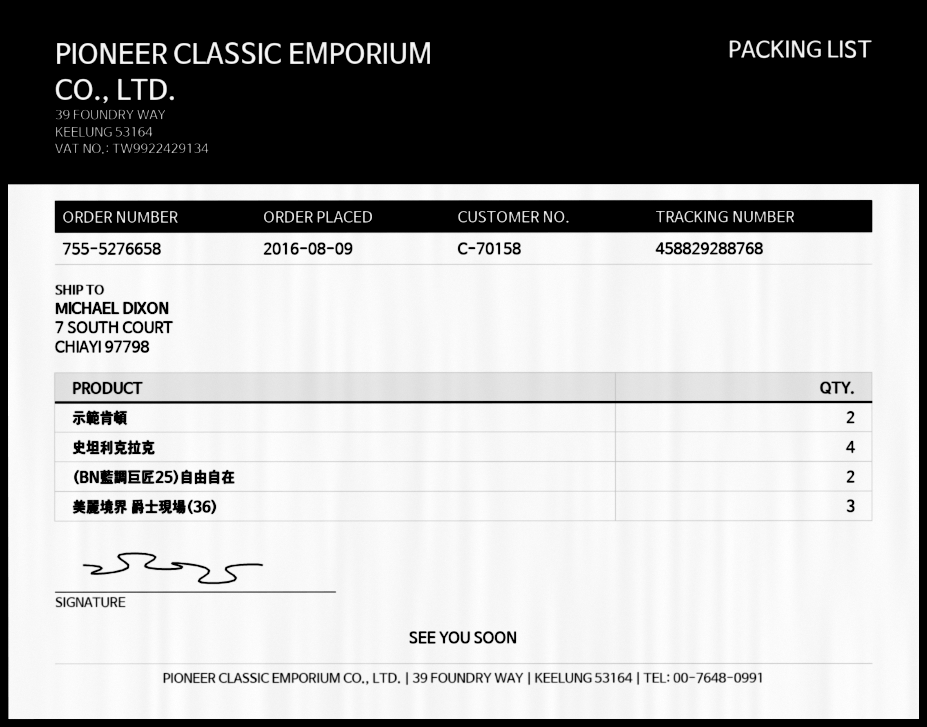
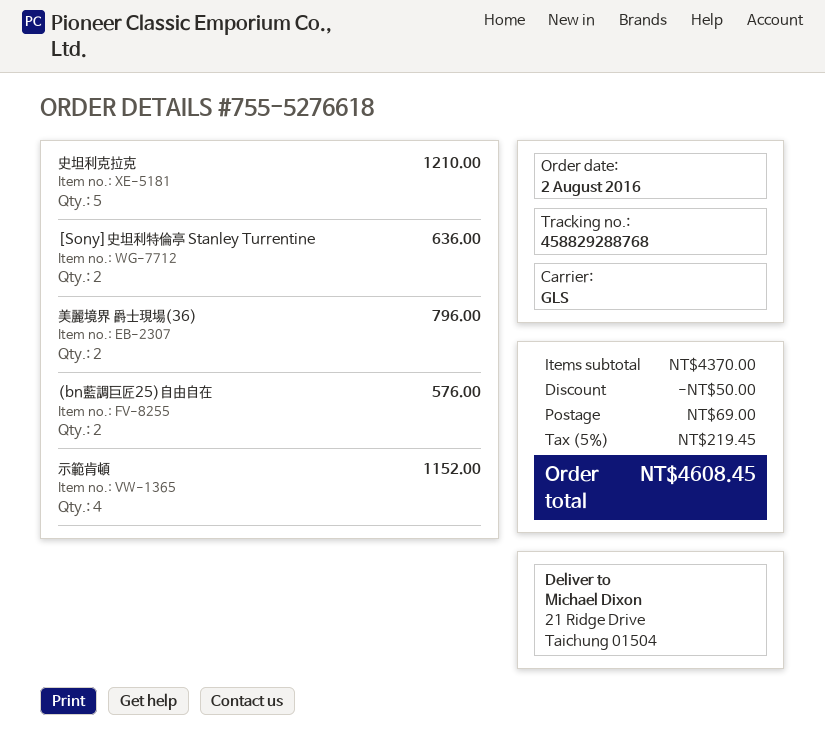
order number: 755-5276658 -> 755-5276618
order date: 2016-08-09 -> 2016-08-02
ship to: 7 SOUTH COURT, CHIAYI 97798 -> 21 Ridge Drive, Taichung 01504
示範肯頓: 2 -> 4
史坦利克拉克: 4 -> 5
美麗境界 爵士現場(36): 3 -> 2
[Sony]史坦利特倫亭 Stanley Turrentine: none -> 2

